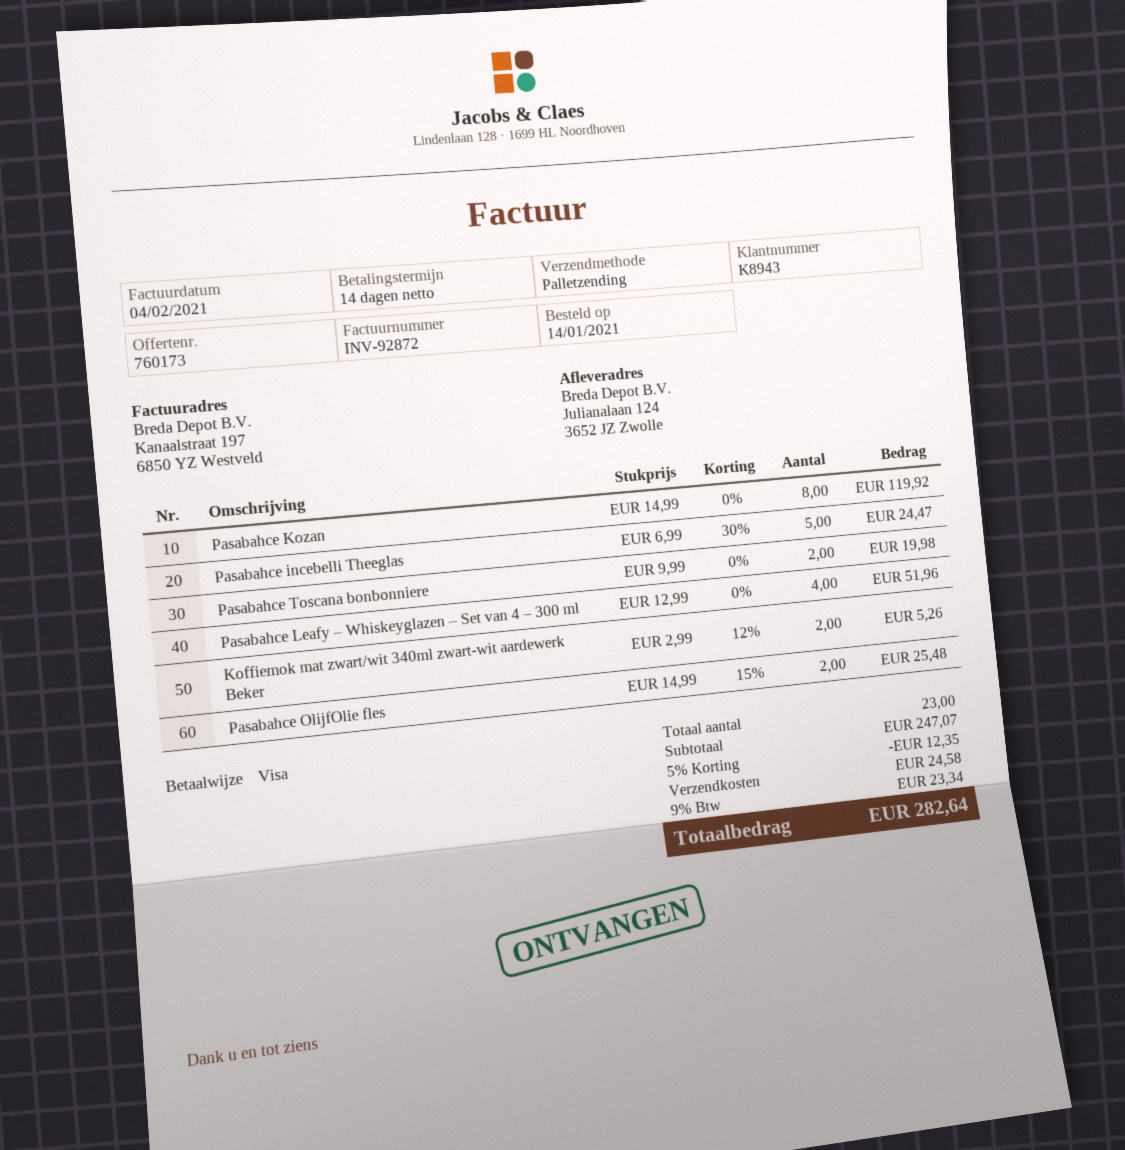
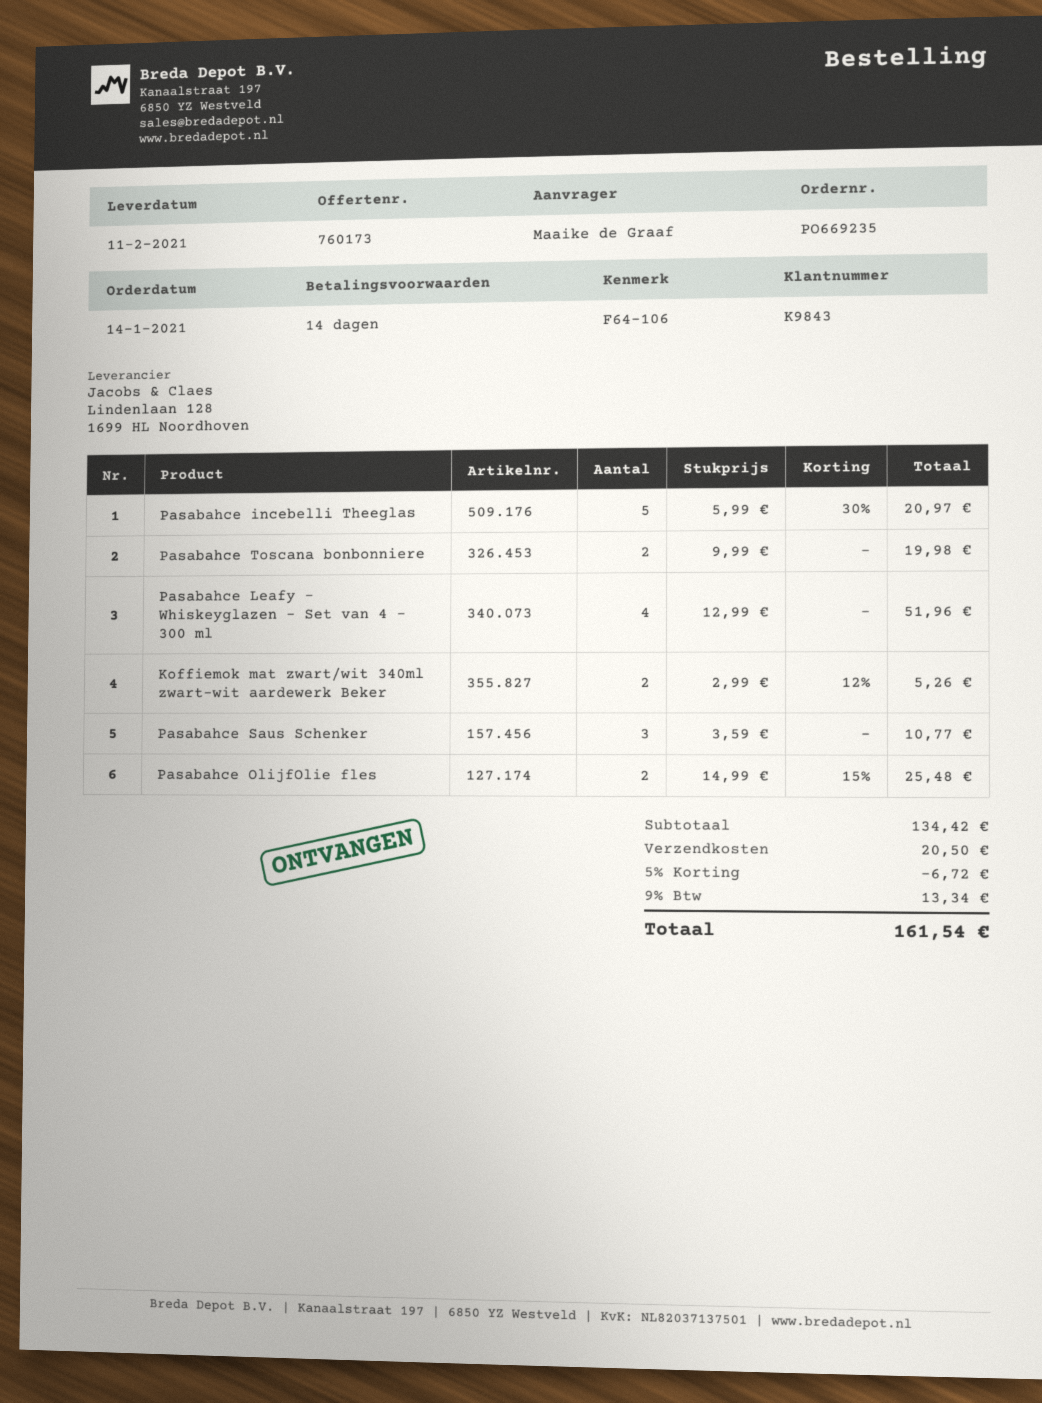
customer number: K8943 -> K9843
Pasabahce Kozan: 8 x 14.99 = 119.92 -> none
Pasabahce incebelli Theeglas: 5 x 6.99 - 30% = 24.47 -> 5 x 5.99 - 30% = 20.97
Pasabahce Saus Schenker: none -> 3 x 3.59 = 10.77
subtotal: 247.07 -> 134.42
discount: 5% = 12.35 -> 5% = 6.72
shipping: 24.58 -> 20.50
tax: 9% = 23.34 -> 9% = 13.34
total: 282.64 -> 161.54

